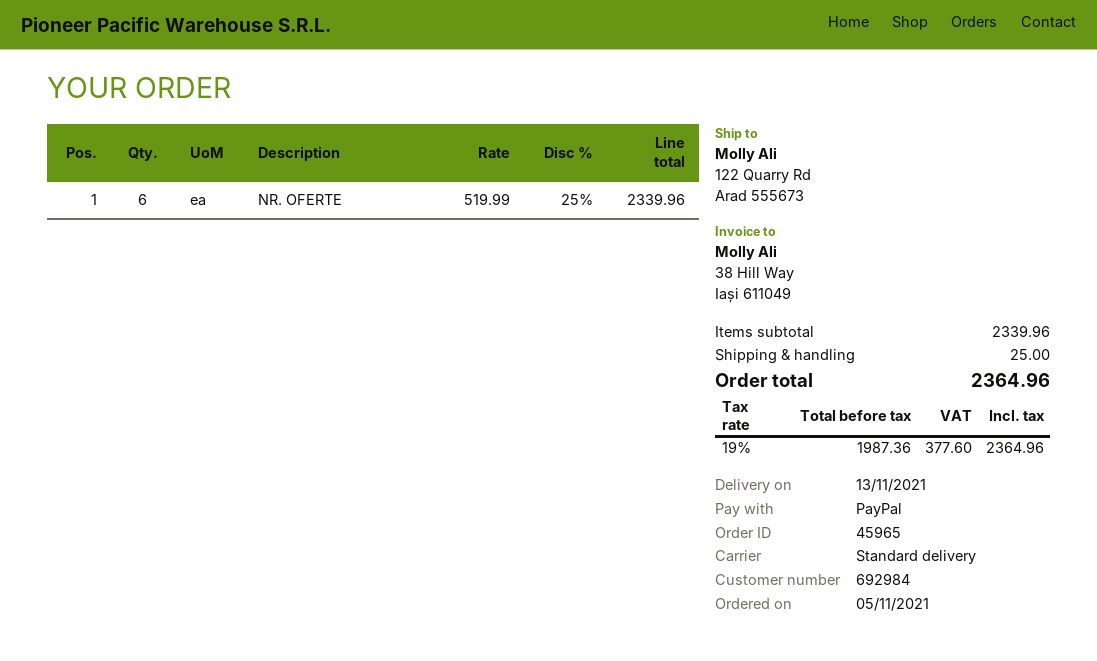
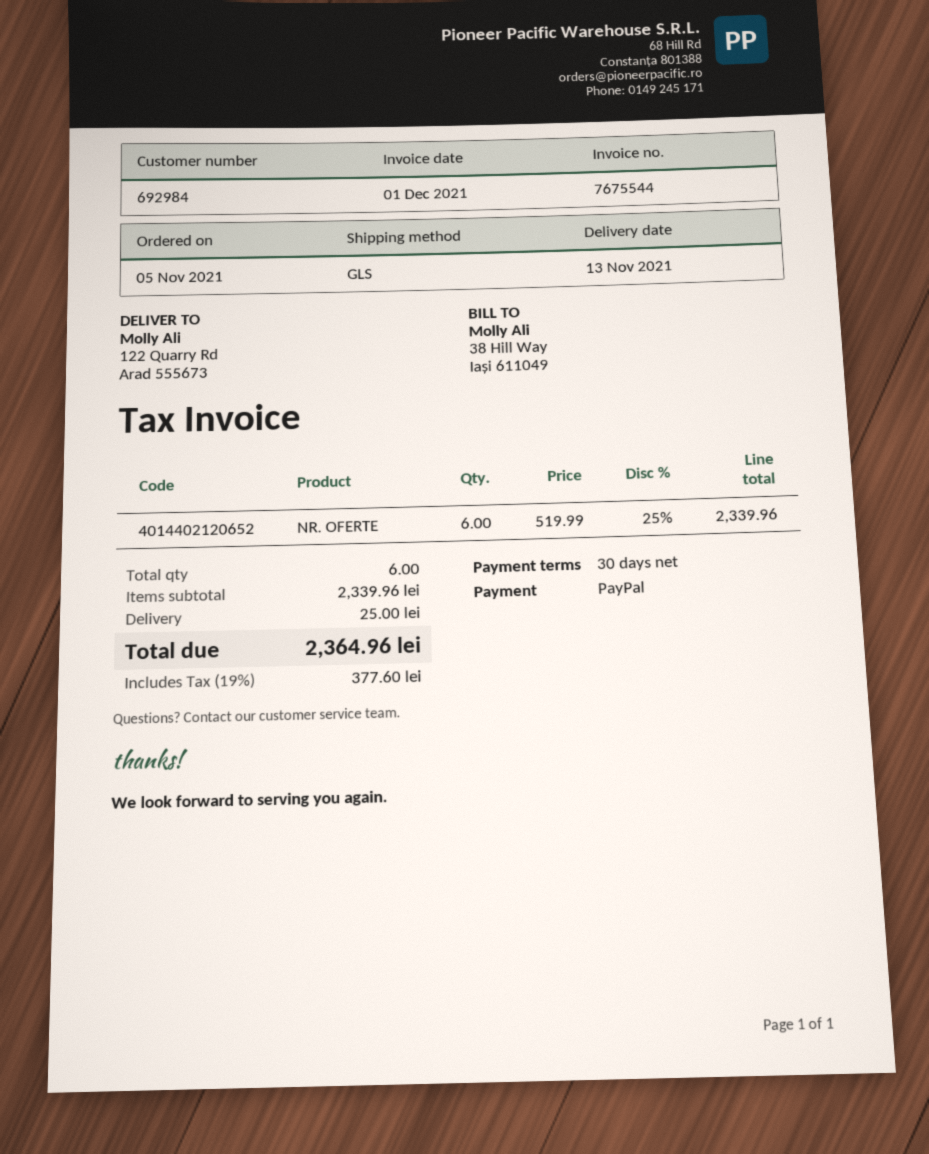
shipping method: standard -> GLS

